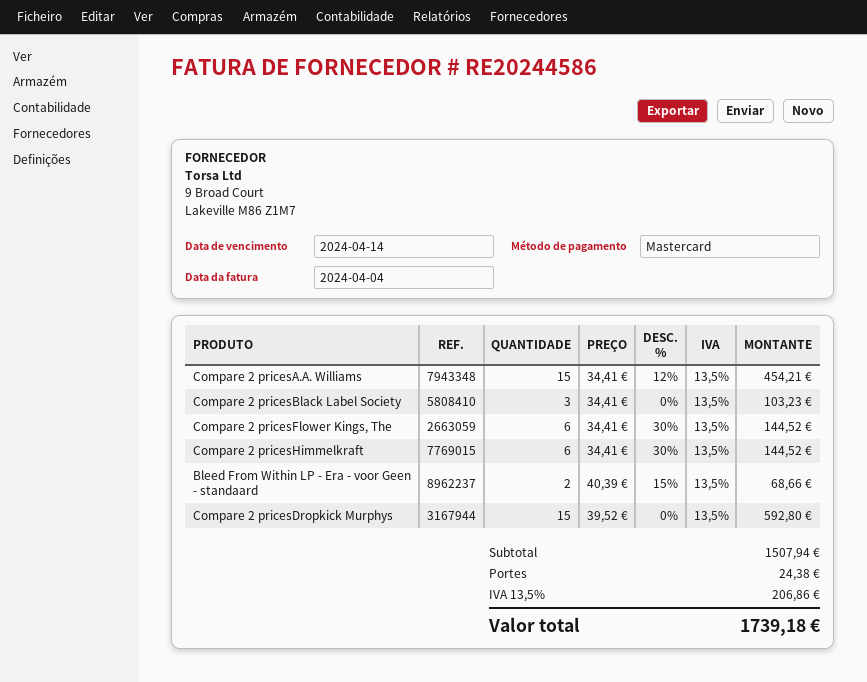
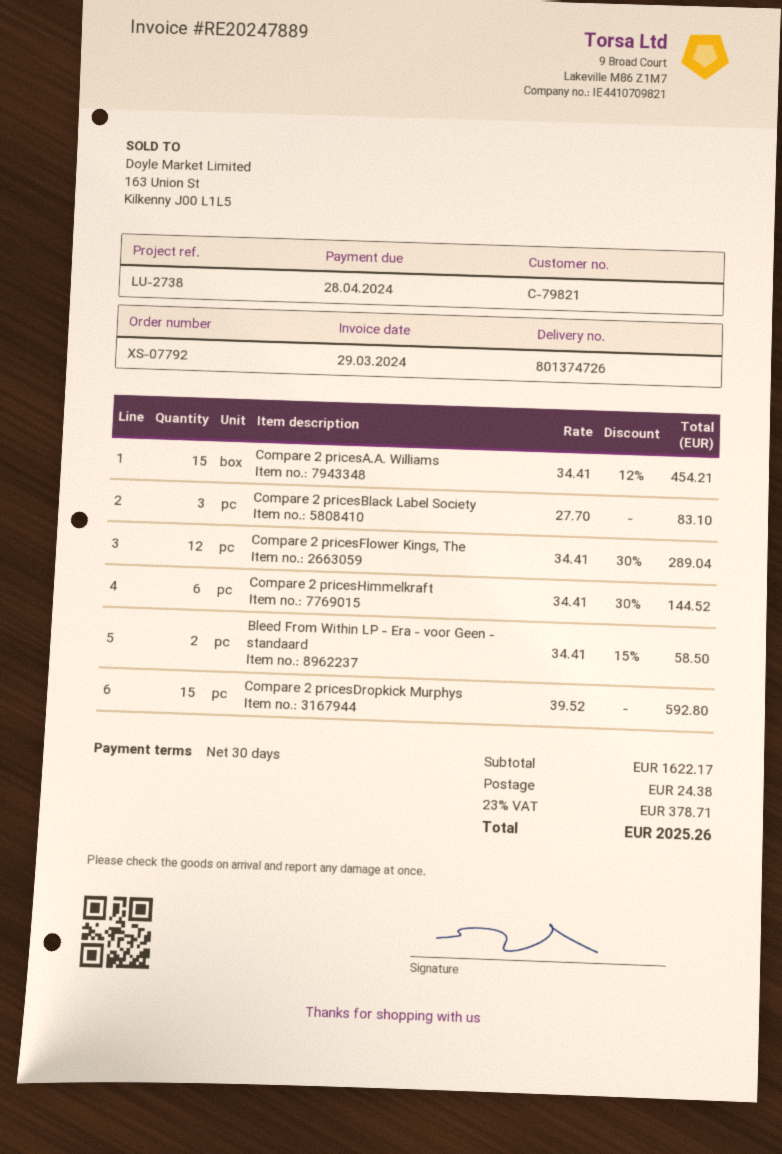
invoice number: RE20244586 -> RE20247889
invoice date: 2024-04-04 -> 2024-03-29
due date: 2024-04-14 -> 2024-04-28
Compare 2 pricesBlack Label Society: 3 x 34.41 = 103.23 -> 3 x 27.70 = 83.10
Compare 2 pricesFlower Kings, The: 6 x 34.41 - 30% = 144.52 -> 12 x 34.41 - 30% = 289.04
Bleed From Within LP - Era - voor Geen - standaard: 2 x 40.39 - 15% = 68.66 -> 2 x 34.41 - 15% = 58.50
subtotal: 1507.94 -> 1622.17
tax: 13.5% = 206.86 -> 23% = 378.71
total: 1739.18 -> 2025.26

